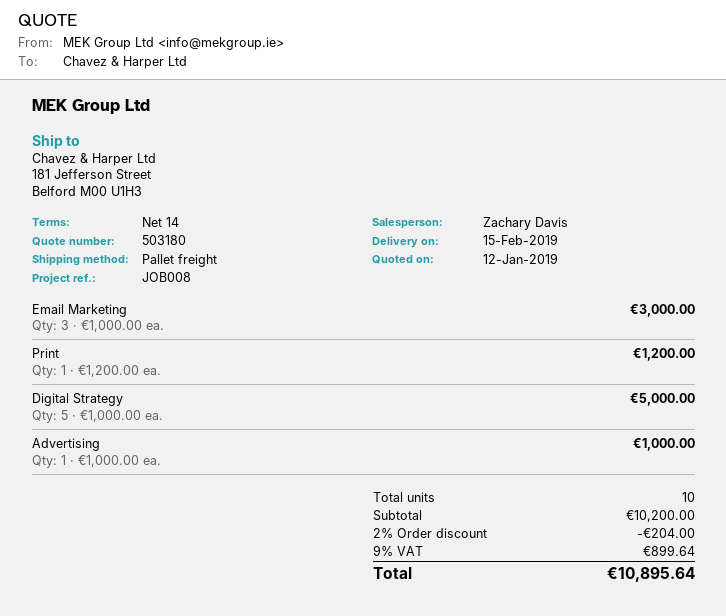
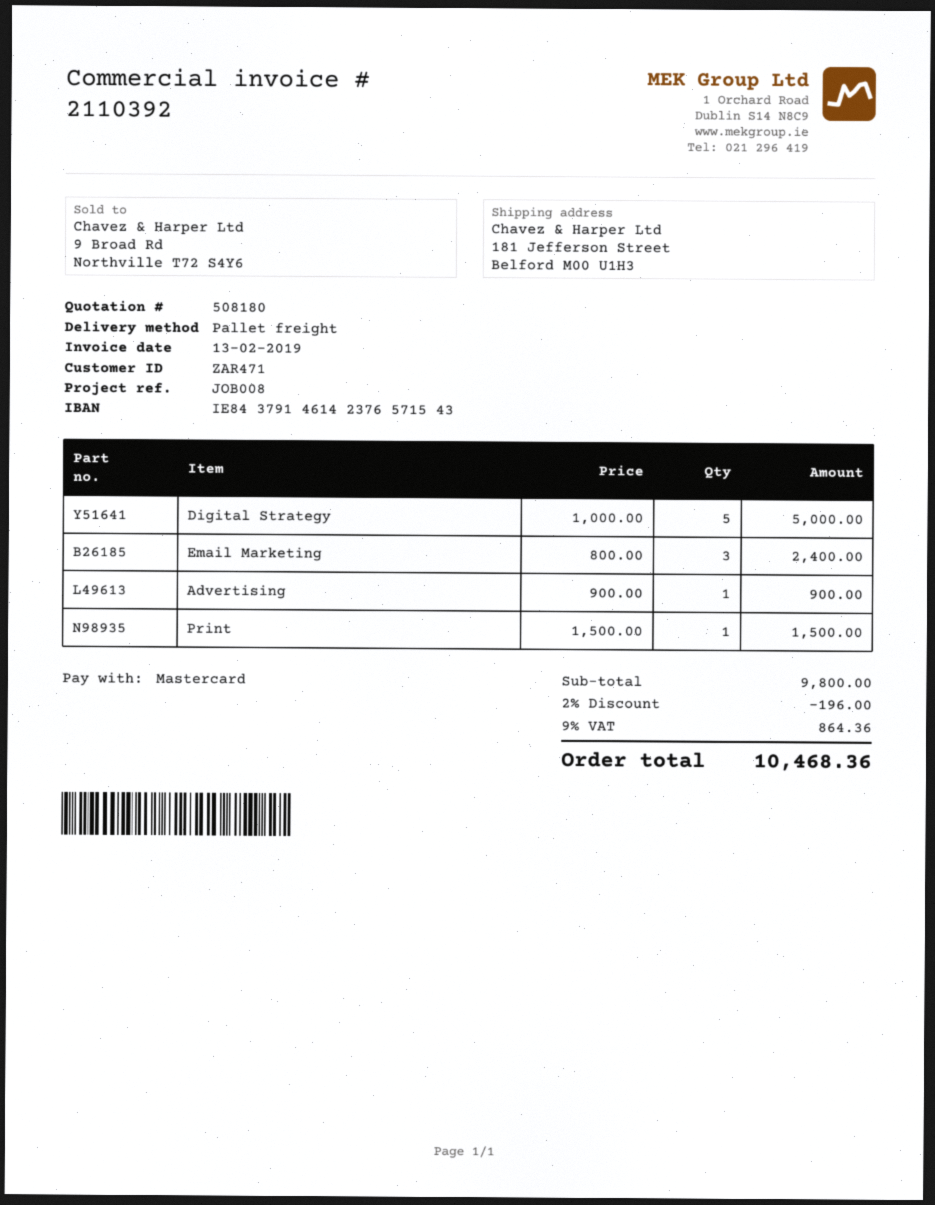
quote number: 503180 -> 508180
Email Marketing: 3 x 1000.00 = 3000.00 -> 3 x 800.00 = 2400.00
Print: 1 x 1200.00 = 1200.00 -> 1 x 1500.00 = 1500.00
Advertising: 1 x 1000.00 = 1000.00 -> 1 x 900.00 = 900.00
subtotal: 10200.00 -> 9800.00
discount: 2% = 204.00 -> 2% = 196.00
tax: 9% = 899.64 -> 9% = 864.36
total: 10895.64 -> 10468.36

